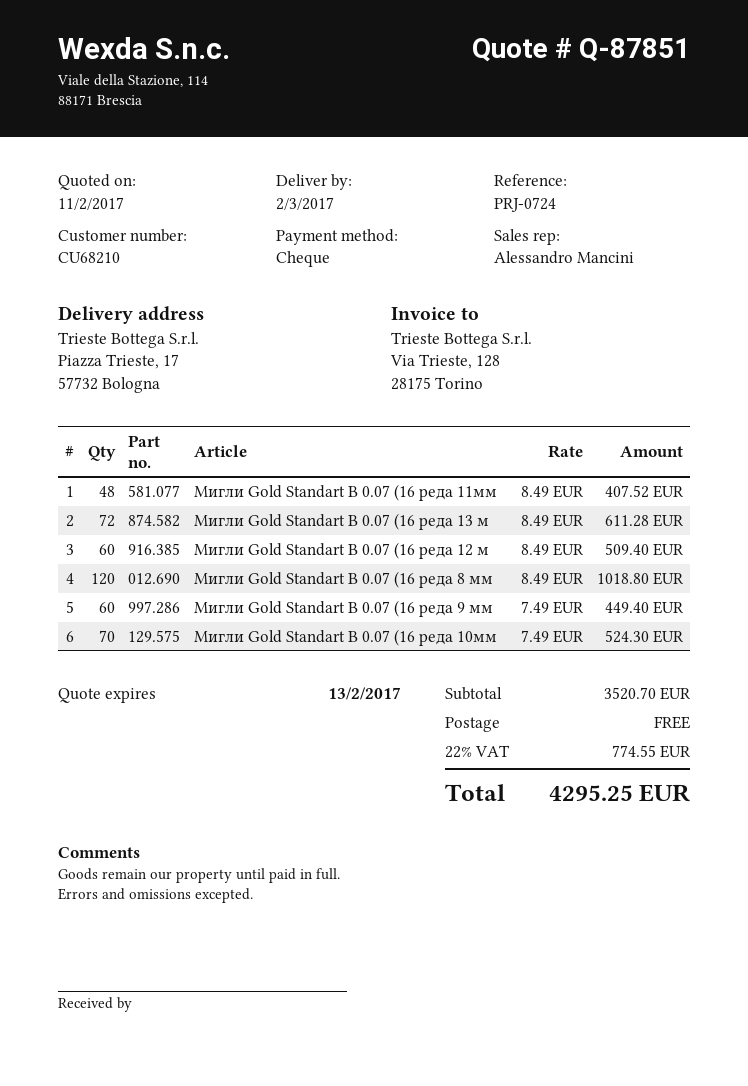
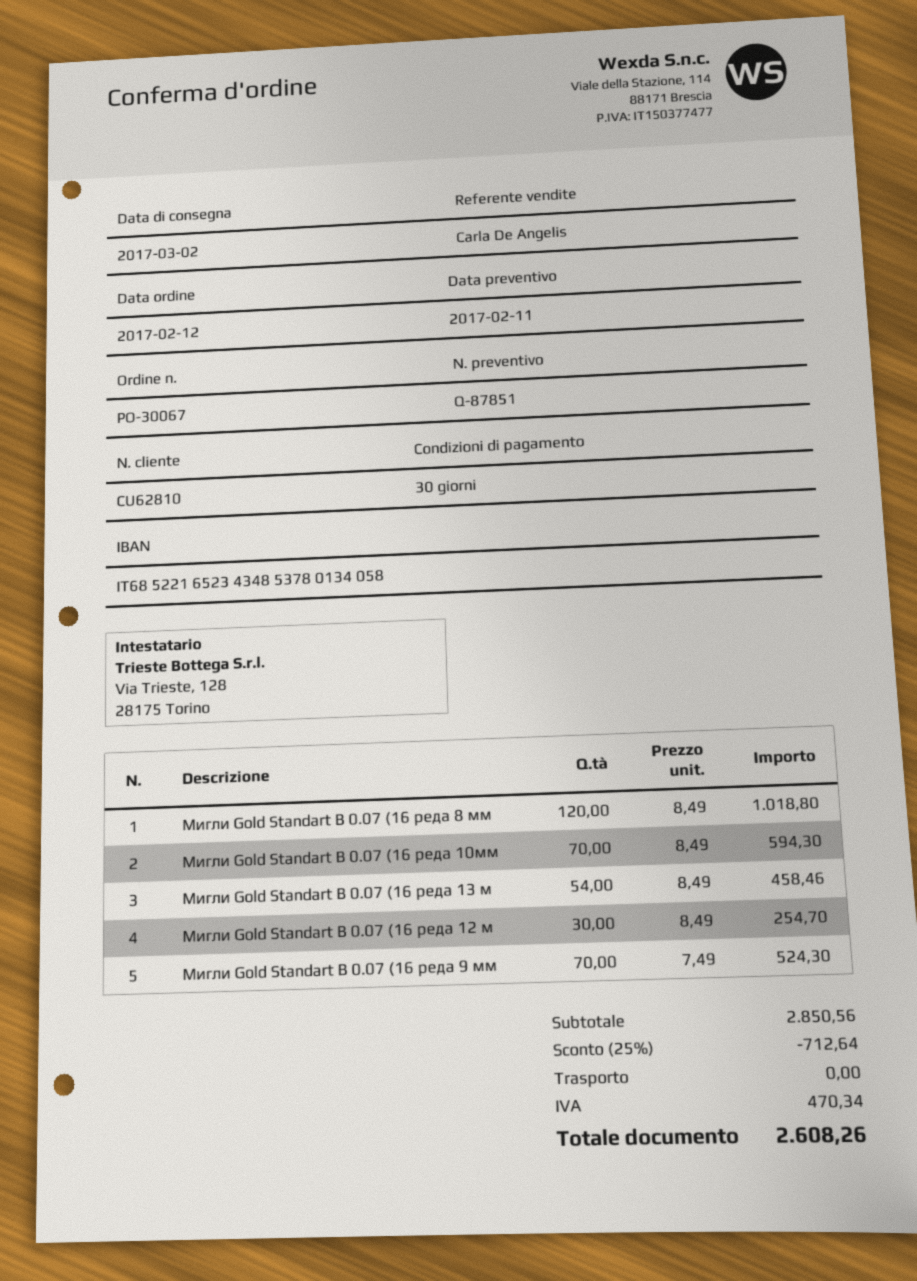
customer number: CU68210 -> CU62810
sales rep: Alessandro Mancini -> Carla De Angelis
Мигли Gold Standart B 0.07 (16 реда 11мм: 48 x 8.49 = 407.52 -> none
Мигли Gold Standart B 0.07 (16 реда 13 м: 72 x 8.49 = 611.28 -> 54 x 8.49 = 458.46
Мигли Gold Standart B 0.07 (16 реда 12 м: 60 x 8.49 = 509.40 -> 30 x 8.49 = 254.70
Мигли Gold Standart B 0.07 (16 реда 9 мм: 60 x 7.49 = 449.40 -> 70 x 7.49 = 524.30
Мигли Gold Standart B 0.07 (16 реда 10мм: 70 x 7.49 = 524.30 -> 70 x 8.49 = 594.30
subtotal: 3520.70 -> 2850.56
discount: none -> 25% = 712.64
tax: 774.55 -> 470.34
total: 4295.25 -> 2608.26

